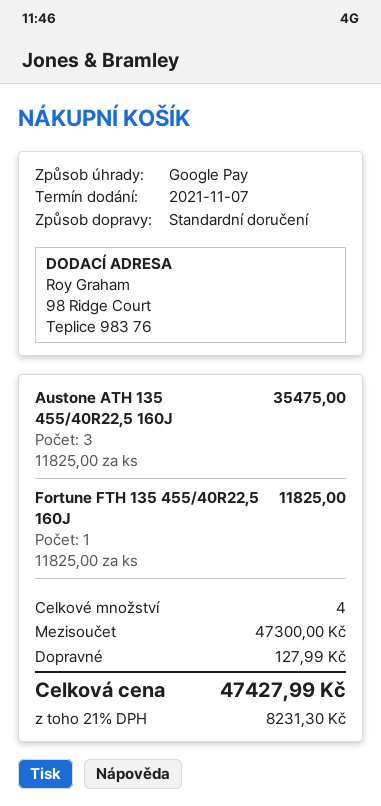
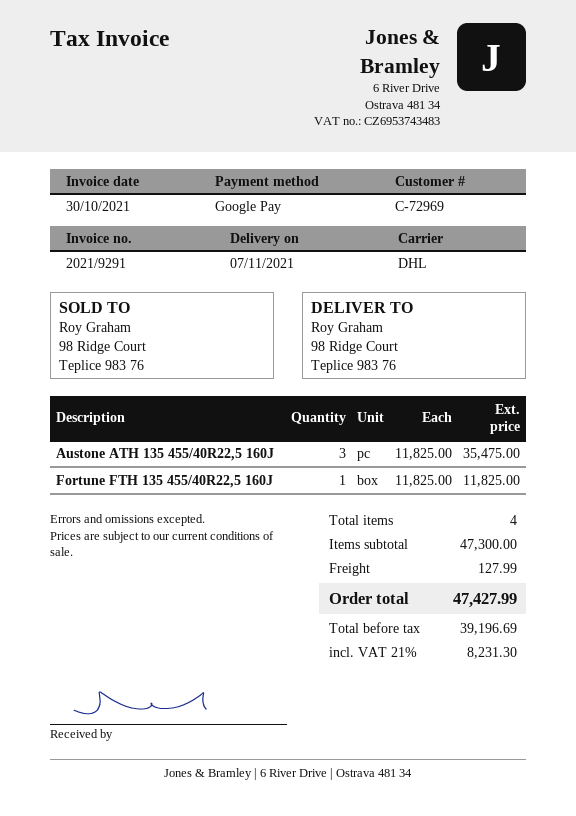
shipping method: standard -> DHL

